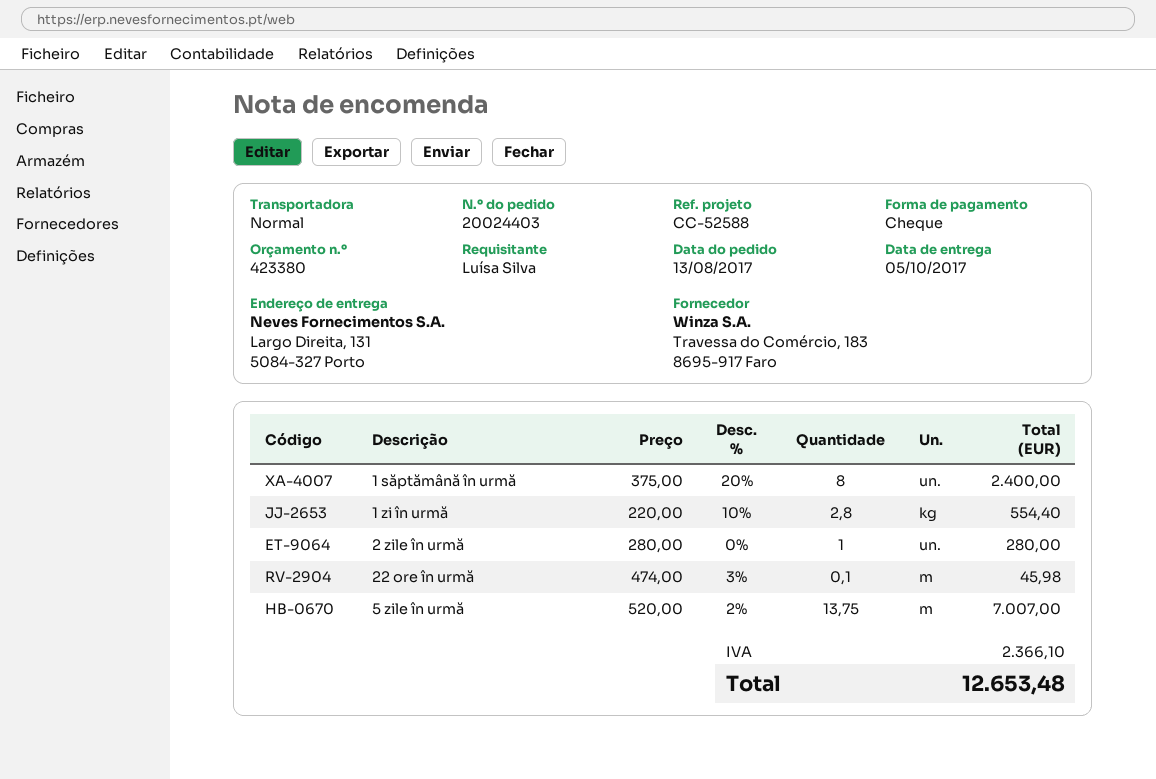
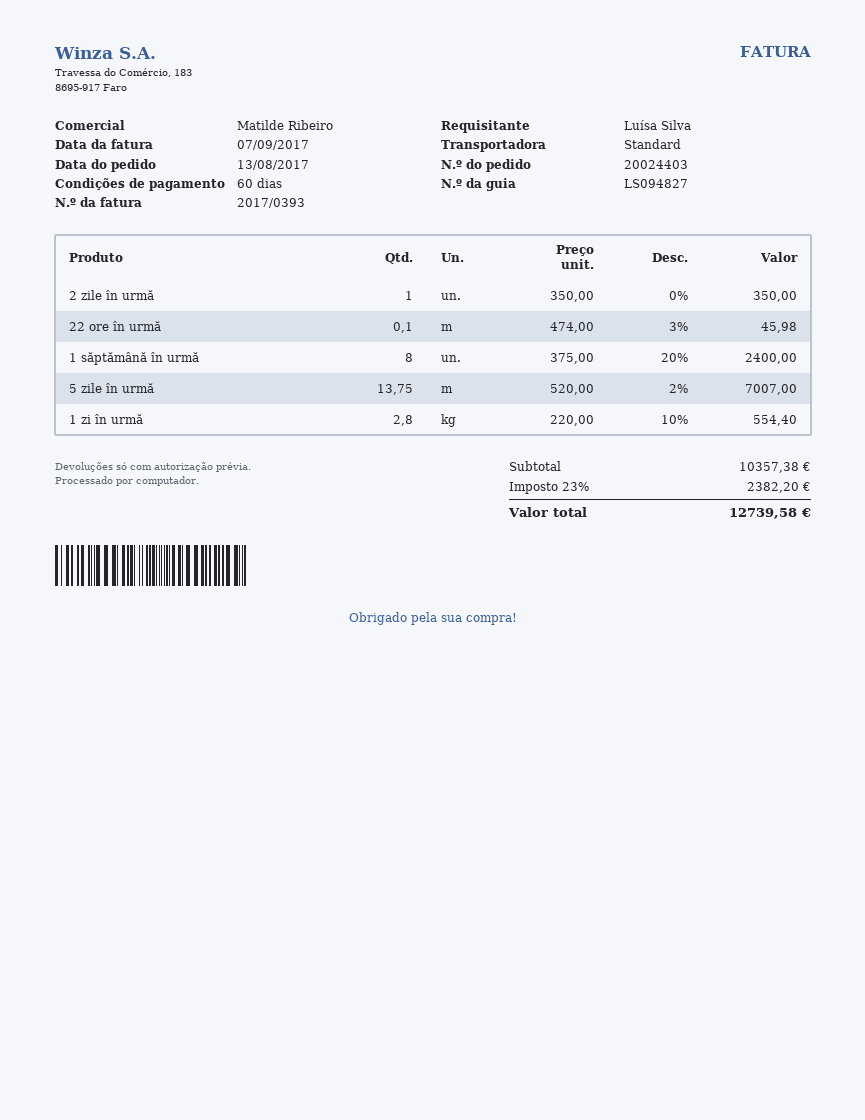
2 zile în urmă: 1 x 280.00 = 280.00 -> 1 x 350.00 = 350.00
tax: 2366.10 -> 2382.20
total: 12653.48 -> 12739.58

